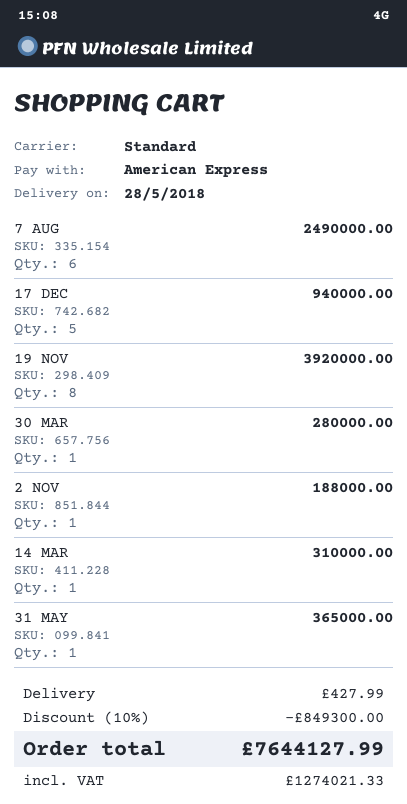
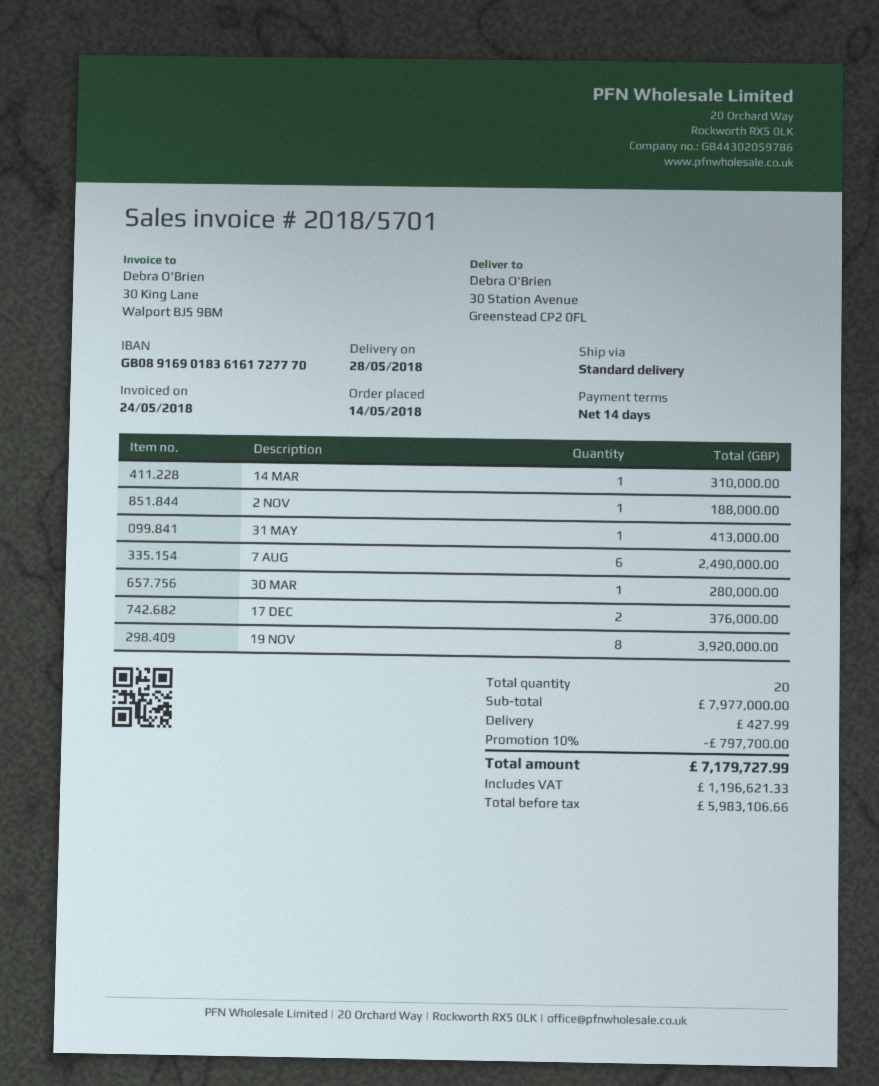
17 DEC: 5 for 940000.00 -> 2 for 376000.00
31 MAY: 1 for 365000.00 -> 1 for 413000.00
discount: 10% = 849300.00 -> 10% = 797700.00
tax: 1274021.33 -> 1196621.33
total: 7644127.99 -> 7179727.99

